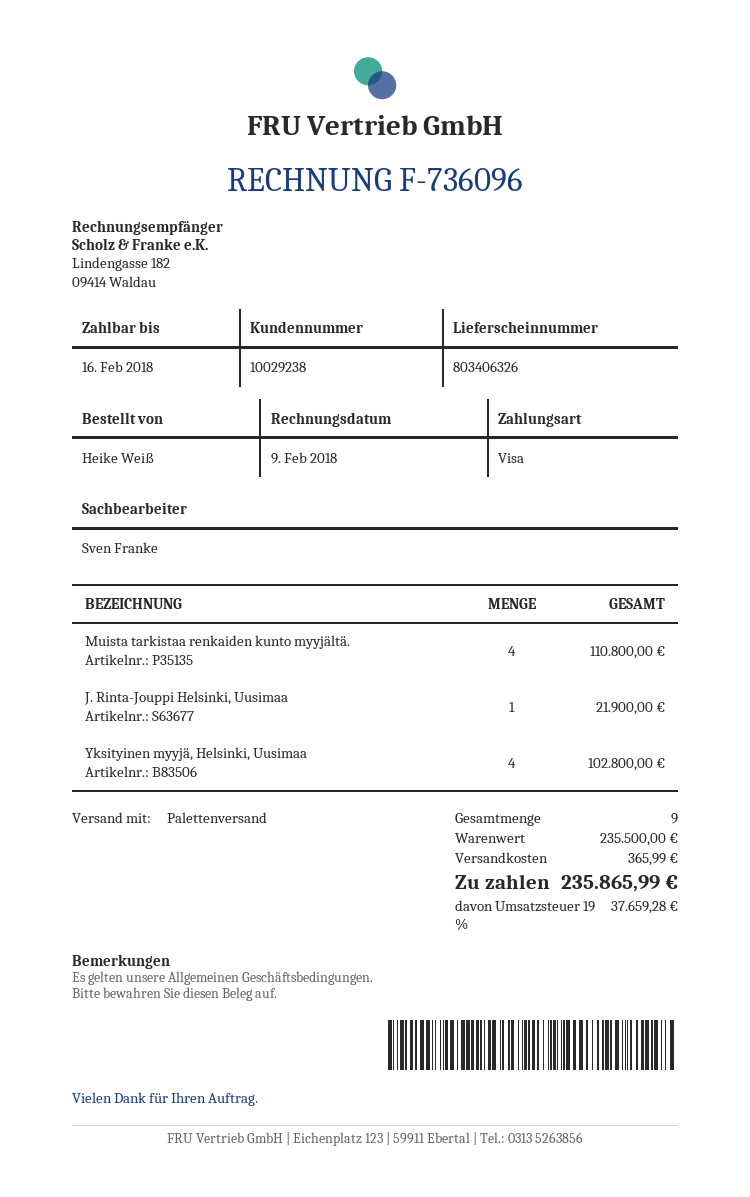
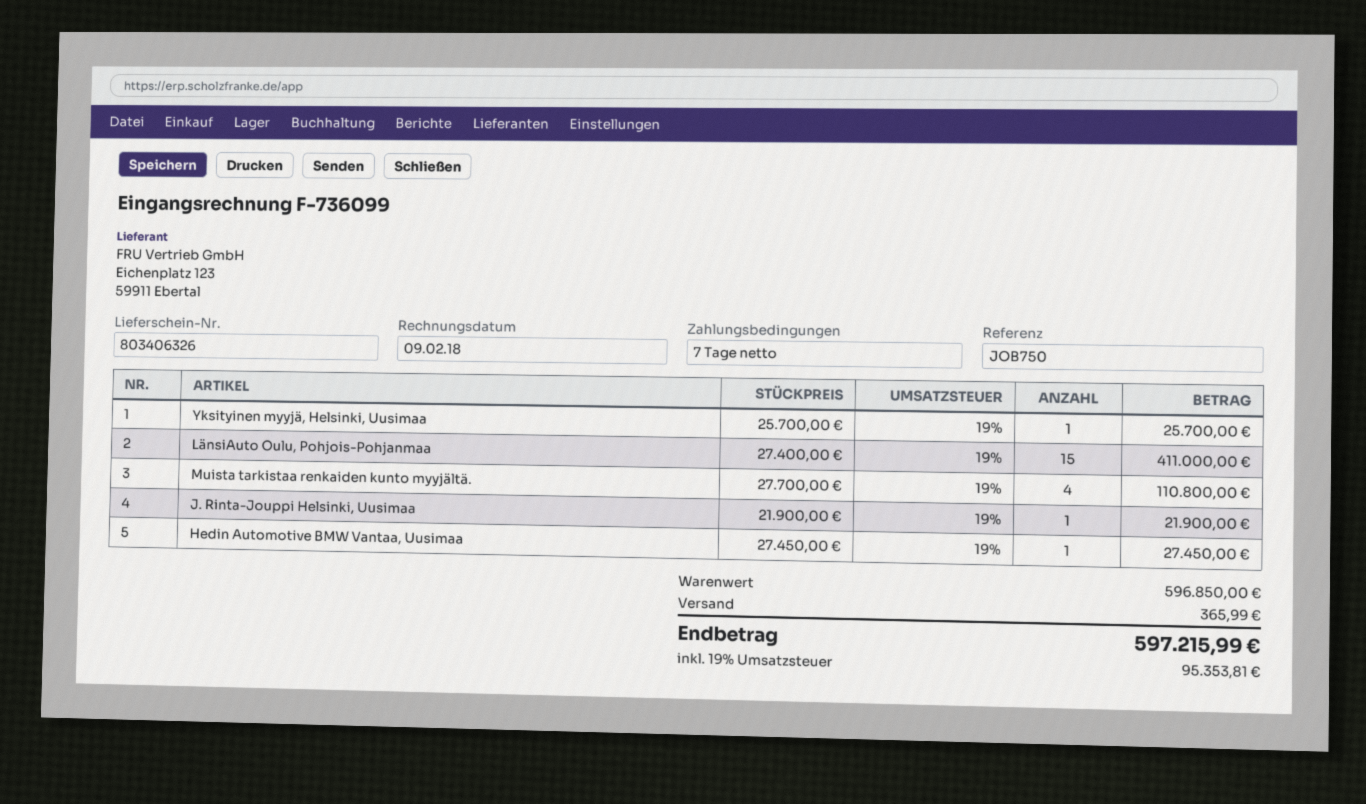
invoice number: F-736096 -> F-736099
Yksityinen myyjä, Helsinki, Uusimaa: 4 for 102800.00 -> 1 for 25700.00
LänsiAuto Oulu, Pohjois-Pohjanmaa: none -> 15 for 411000.00
Hedin Automotive BMW Vantaa, Uusimaa: none -> 1 for 27450.00
subtotal: 235500.00 -> 596850.00
tax: 19% = 37659.28 -> 19% = 95353.81
total: 235865.99 -> 597215.99

